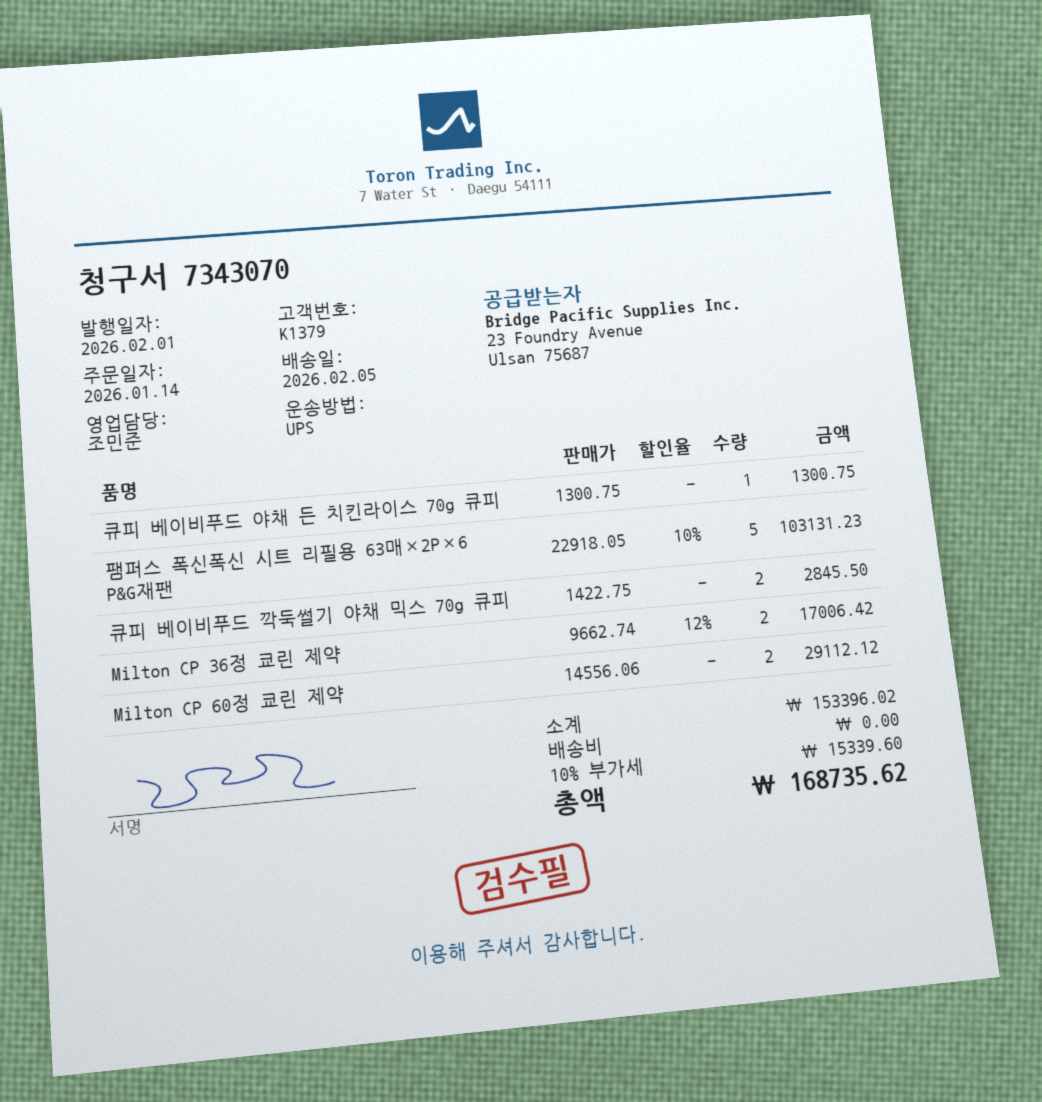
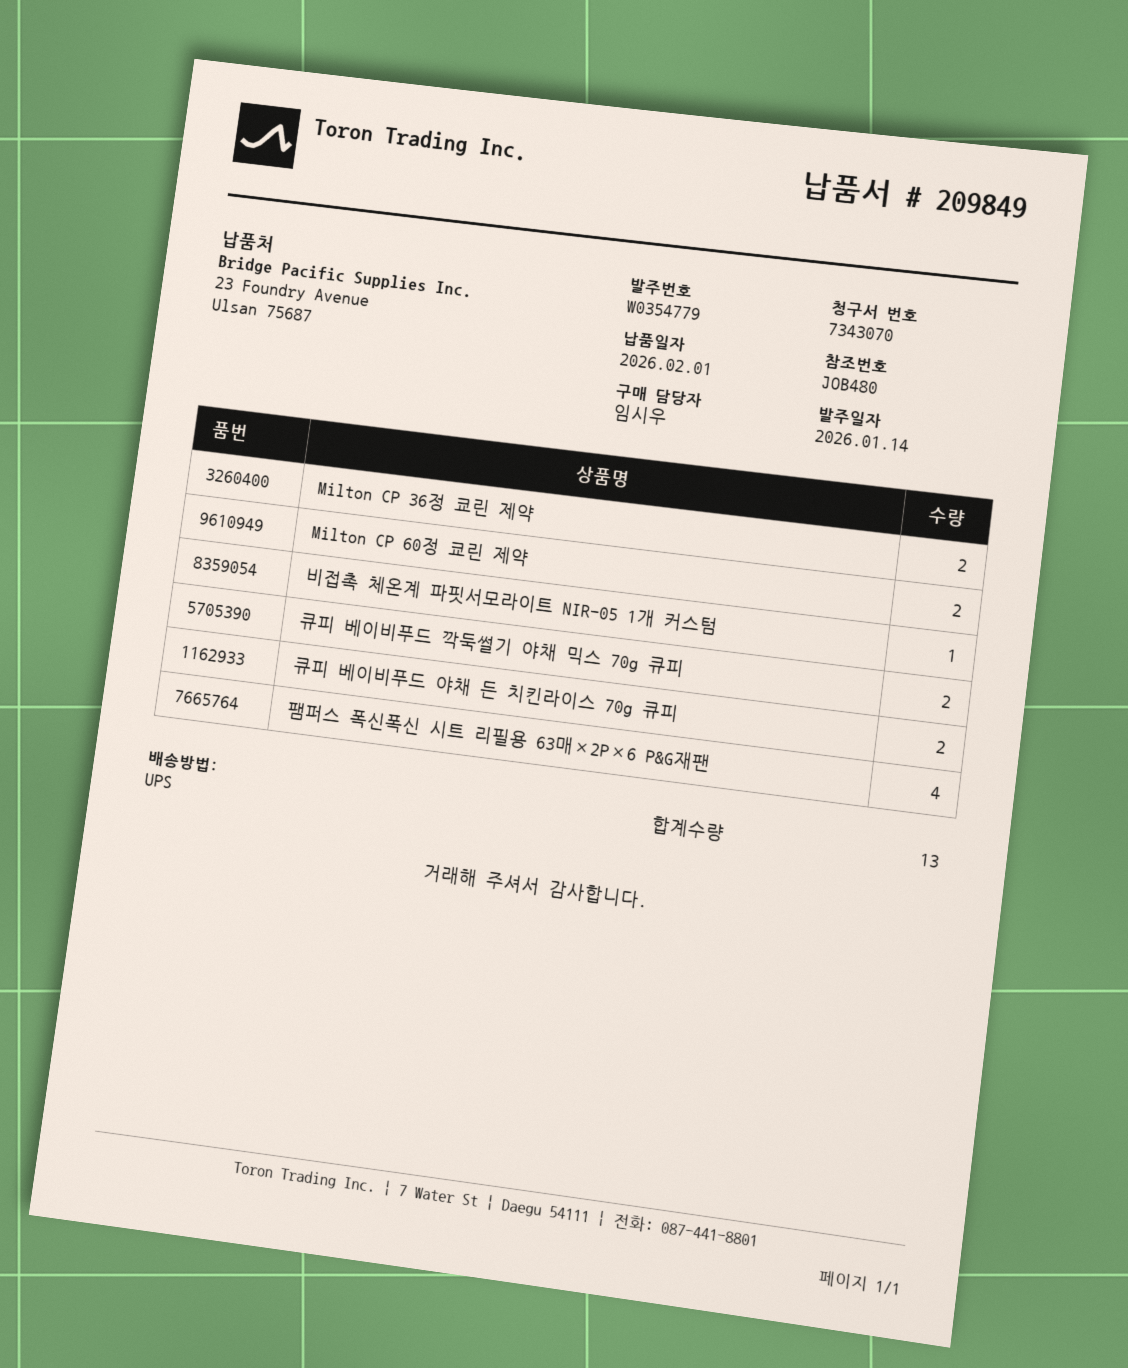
delivery date: 2026-02-05 -> 2026-02-01
큐피 베이비푸드 야채 든 치킨라이스 70g 큐피: 1 -> 2
팸퍼스 폭신폭신 시트 리필용 63매×2P×6 P&G재팬: 5 -> 4
비접촉 체온계 파핏서모라이트 NIR-05 1개 커스텀: none -> 1

